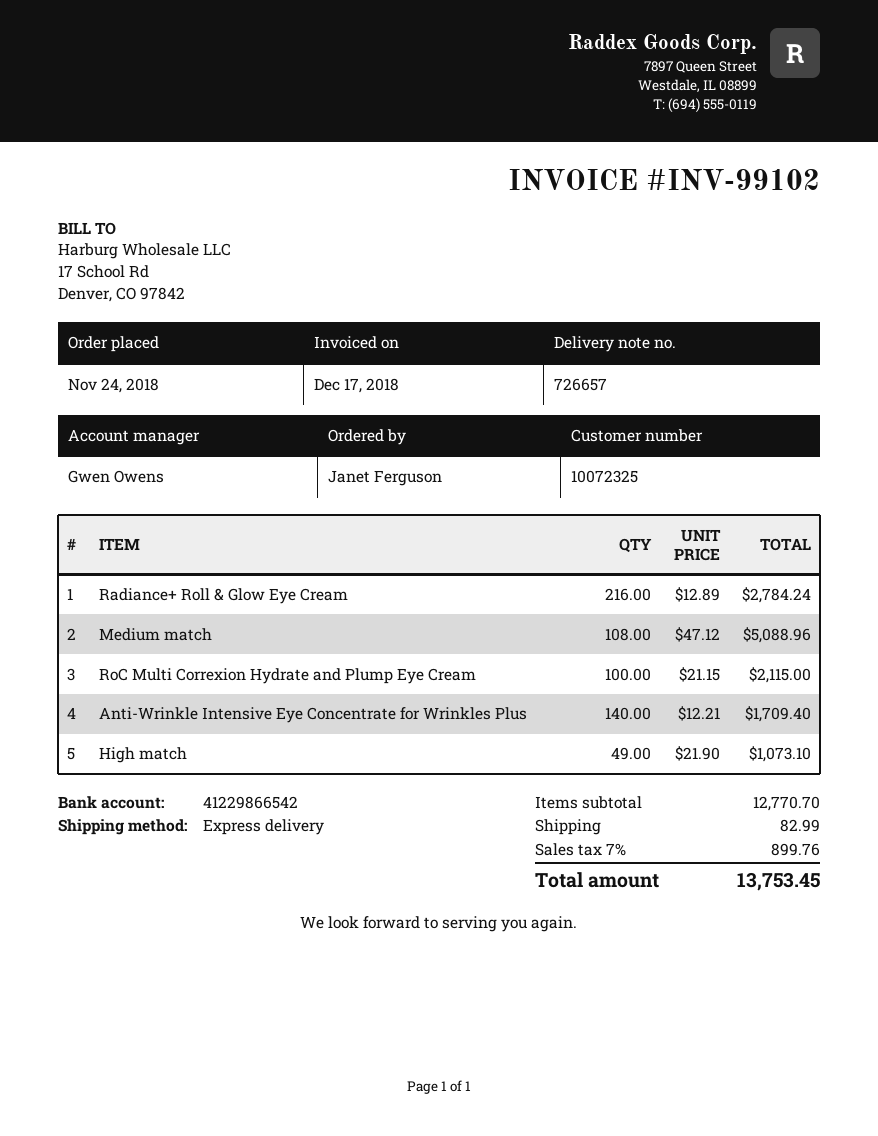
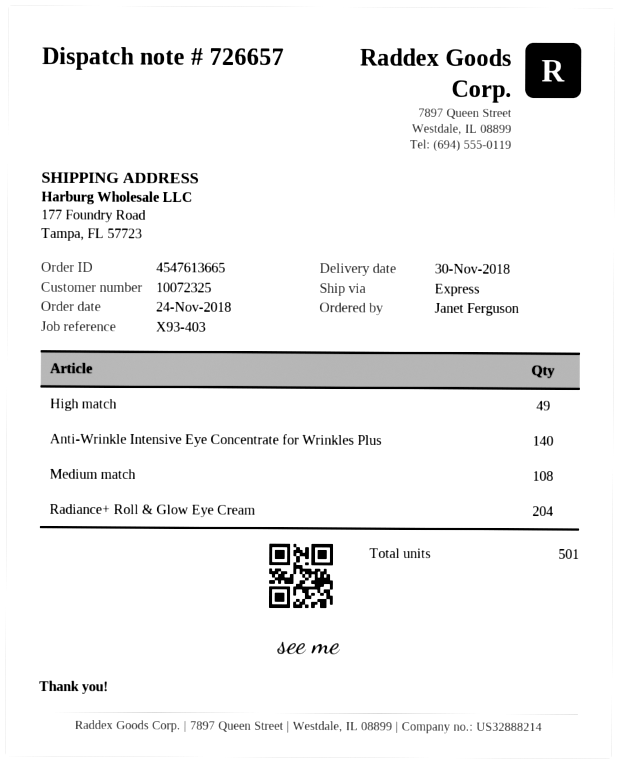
Radiance+ Roll & Glow Eye Cream: 216 -> 204
RoC Multi Correxion Hydrate and Plump Eye Cream: 100 -> none

